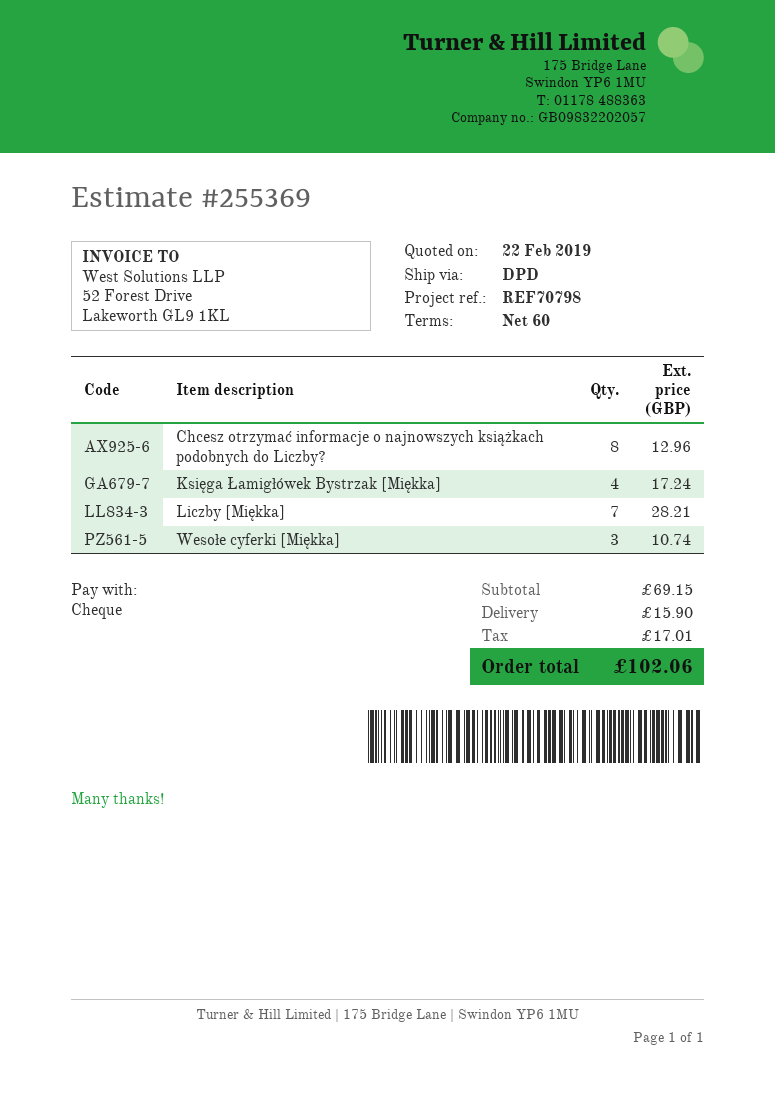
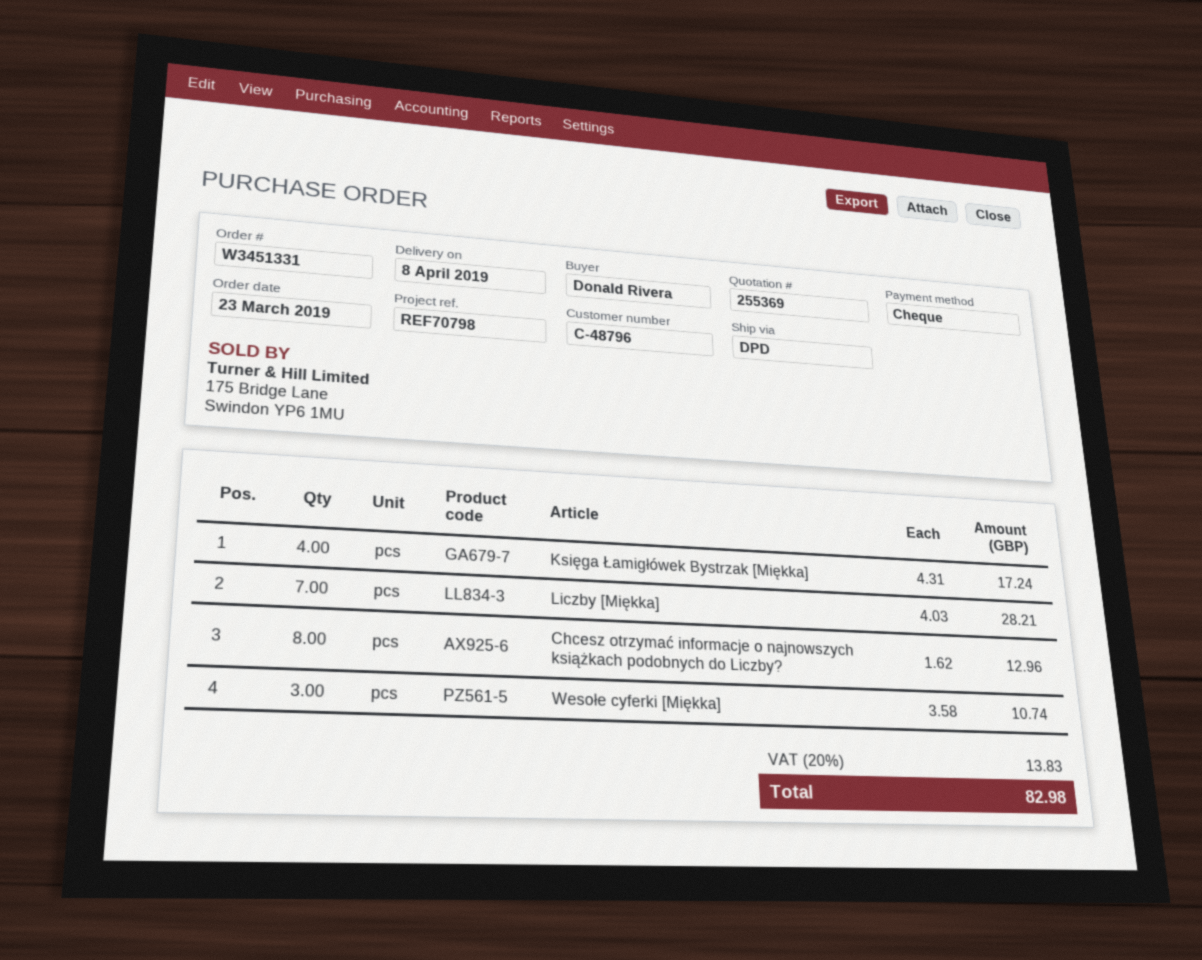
shipping: 15.90 -> none
tax: 17.01 -> 13.83
total: 102.06 -> 82.98

